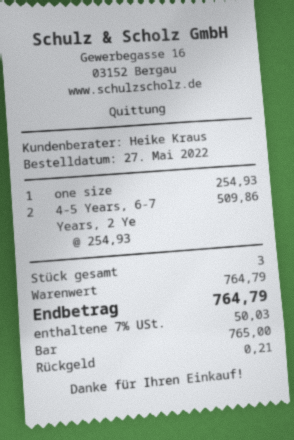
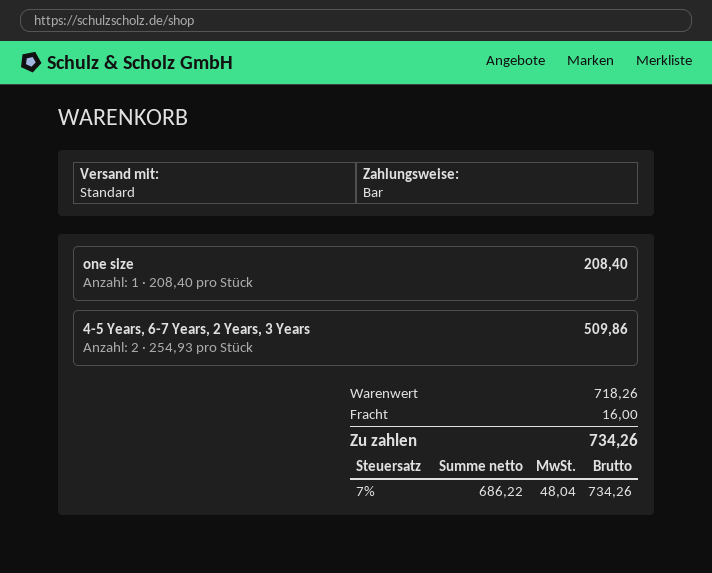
one size: 1 x 254.93 = 254.93 -> 1 x 208.40 = 208.40
subtotal: 764.79 -> 718.26
shipping: none -> 16.00
tax: 7% = 50.03 -> 7% = 48.04
total: 764.79 -> 734.26

